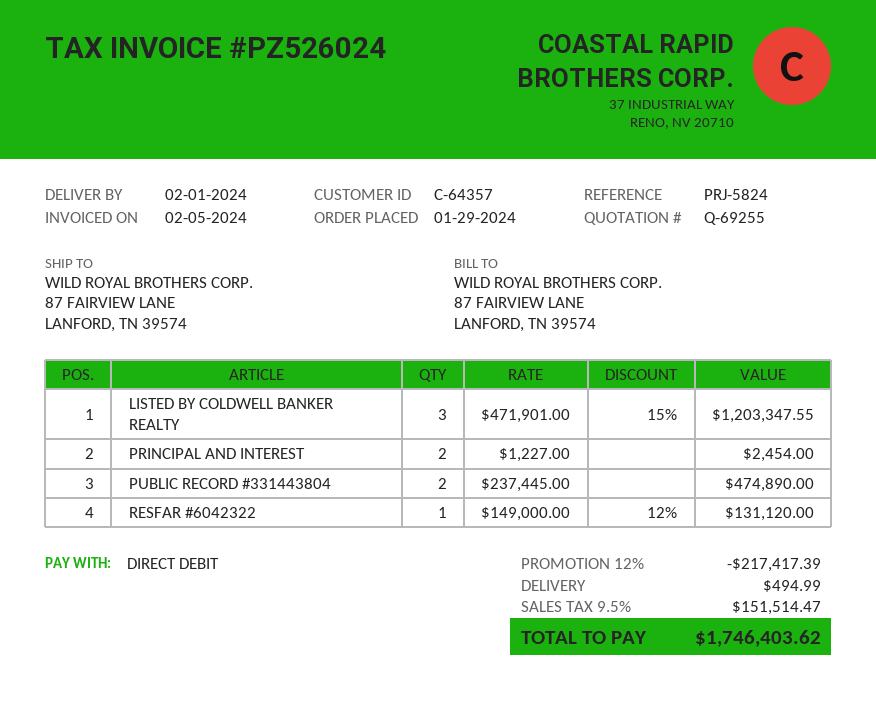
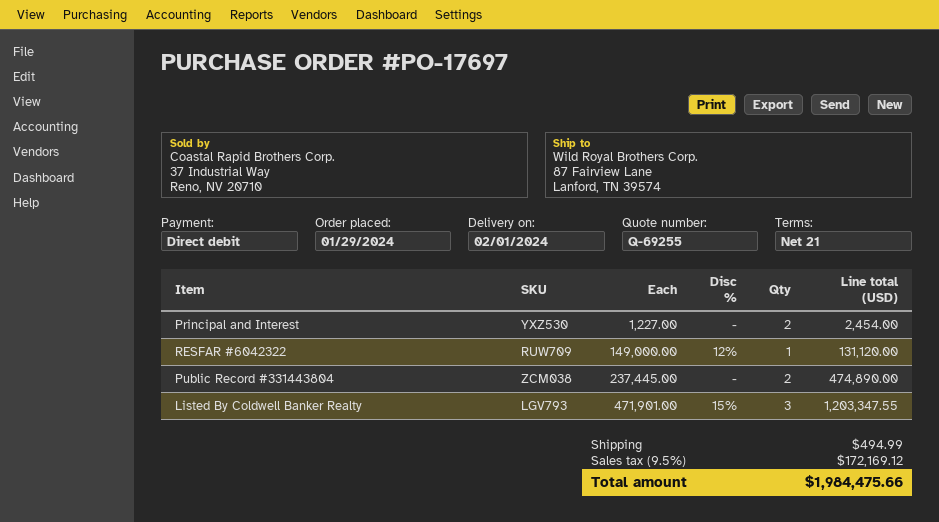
discount: 12% = 217417.39 -> none
tax: 9.5% = 151514.47 -> 9.5% = 172169.12
total: 1746403.62 -> 1984475.66

